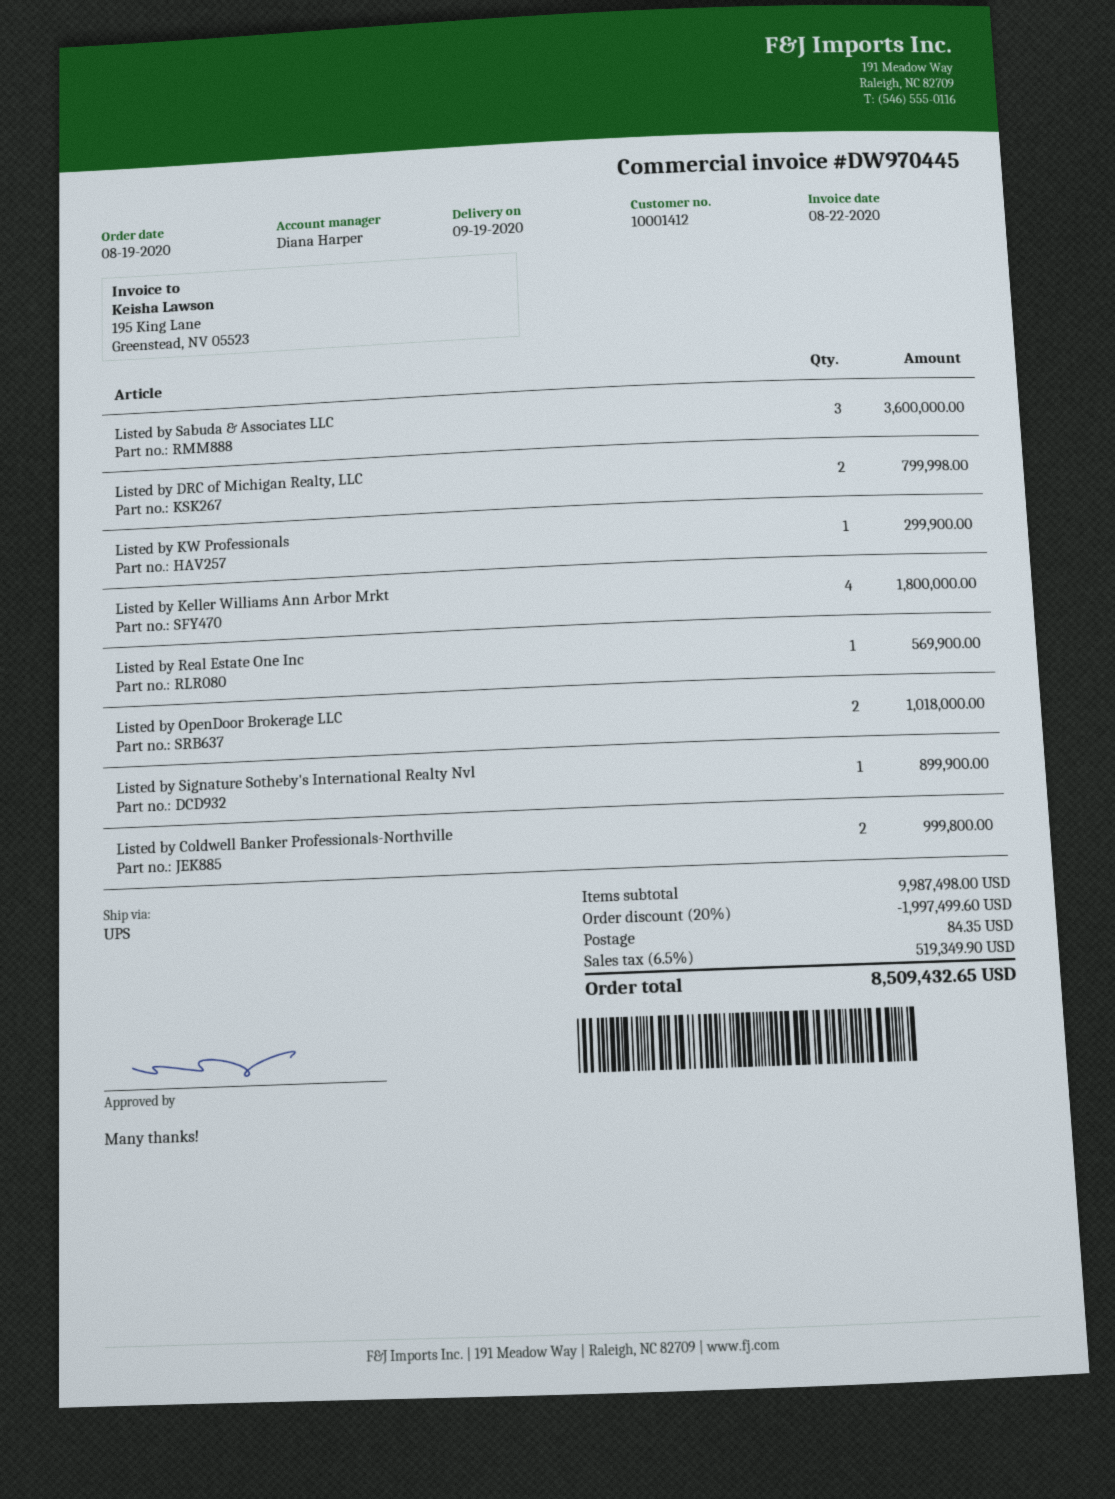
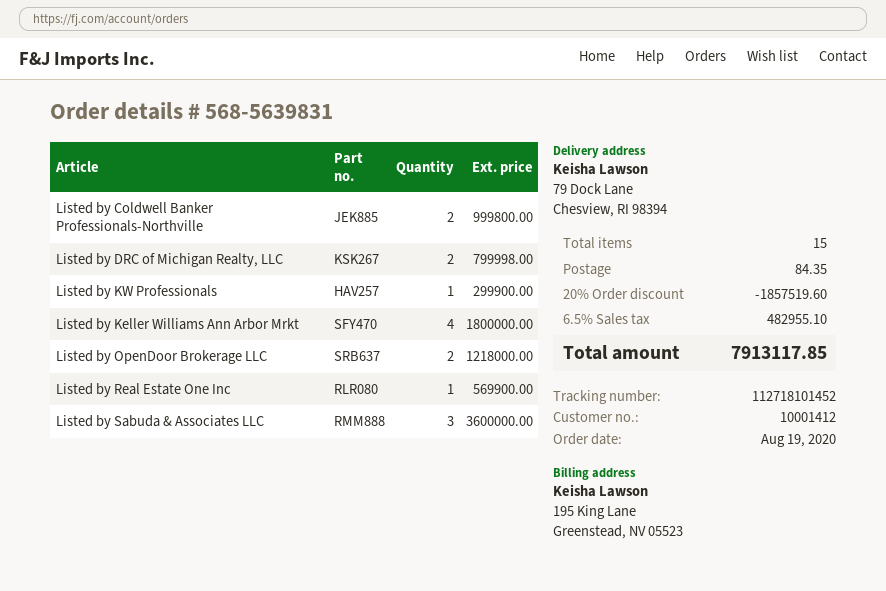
Listed by OpenDoor Brokerage LLC: 2 for 1018000.00 -> 2 for 1218000.00
Listed by Signature Sotheby's International Realty Nvl: 1 for 899900.00 -> none
discount: 20% = 1997499.60 -> 20% = 1857519.60
tax: 6.5% = 519349.90 -> 6.5% = 482955.10
total: 8509432.65 -> 7913117.85

